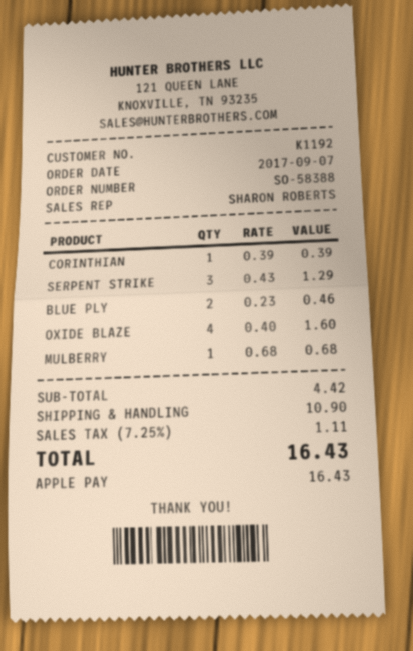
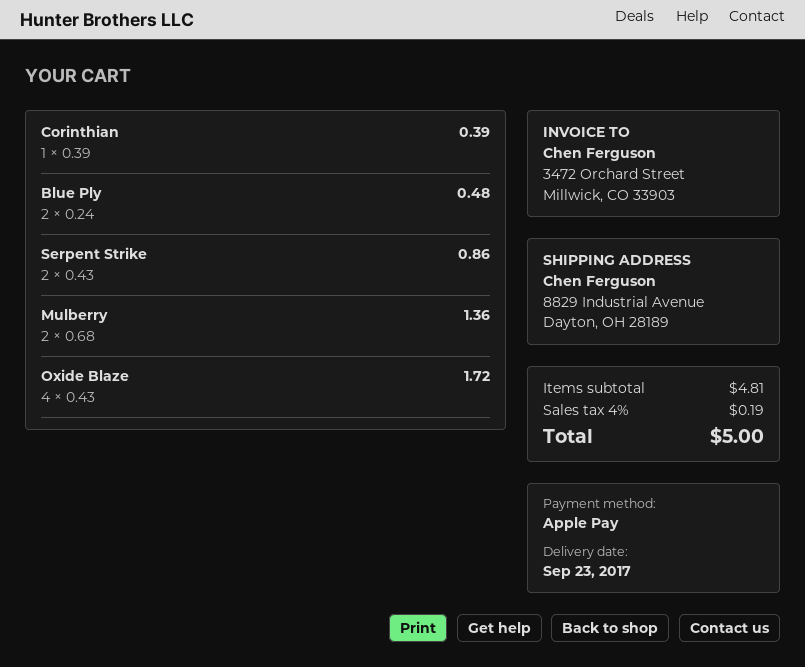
SERPENT STRIKE: 3 x 0.43 = 1.29 -> 2 x 0.43 = 0.86
BLUE PLY: 2 x 0.23 = 0.46 -> 2 x 0.24 = 0.48
OXIDE BLAZE: 4 x 0.40 = 1.60 -> 4 x 0.43 = 1.72
MULBERRY: 1 x 0.68 = 0.68 -> 2 x 0.68 = 1.36
subtotal: 4.42 -> 4.81
shipping: 10.90 -> none
tax: 7.25% = 1.11 -> 4% = 0.19
total: 16.43 -> 5.00

